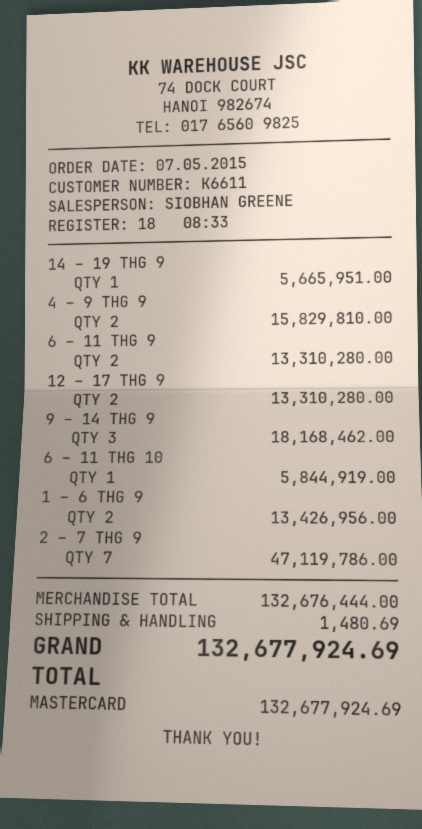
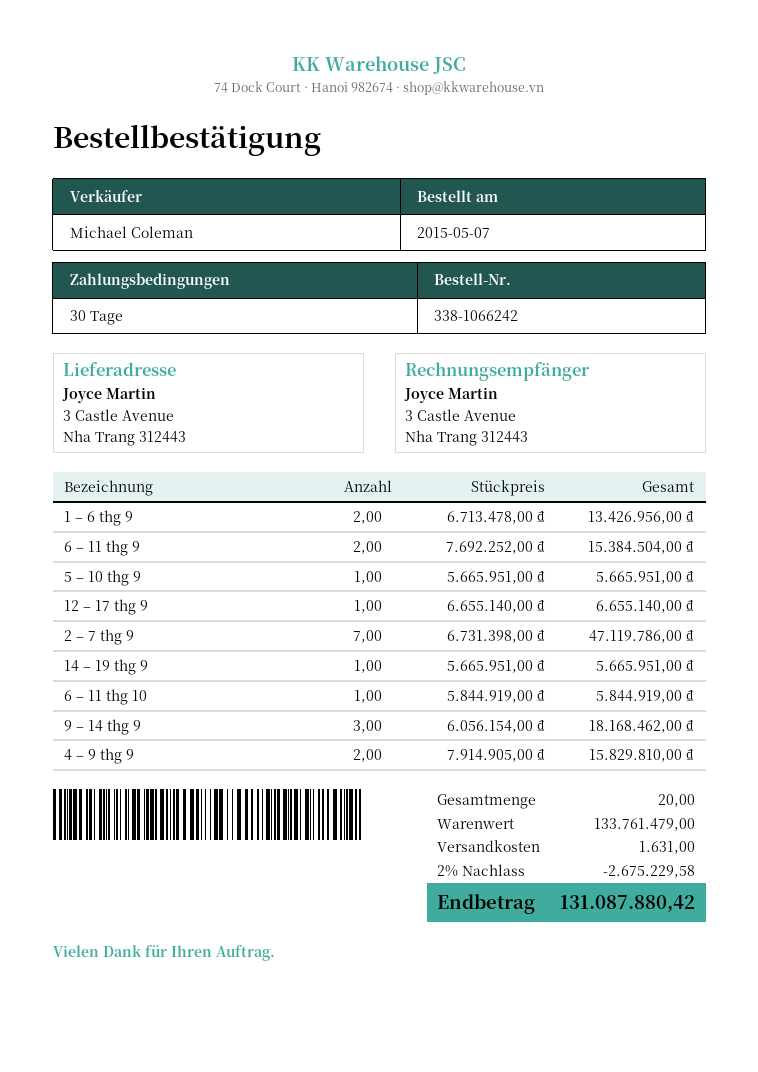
sales rep: SIOBHAN GREENE -> Michael Coleman
6 – 11 THG 9: 2 for 13310280.00 -> 2 for 15384504.00
12 – 17 THG 9: 2 for 13310280.00 -> 1 for 6655140.00
5 – 10 thg 9: none -> 1 for 5665951.00
subtotal: 132676444.00 -> 133761479.00
discount: none -> 2% = 2675229.58
shipping: 1480.69 -> 1631.00
total: 132677924.69 -> 131087880.42

